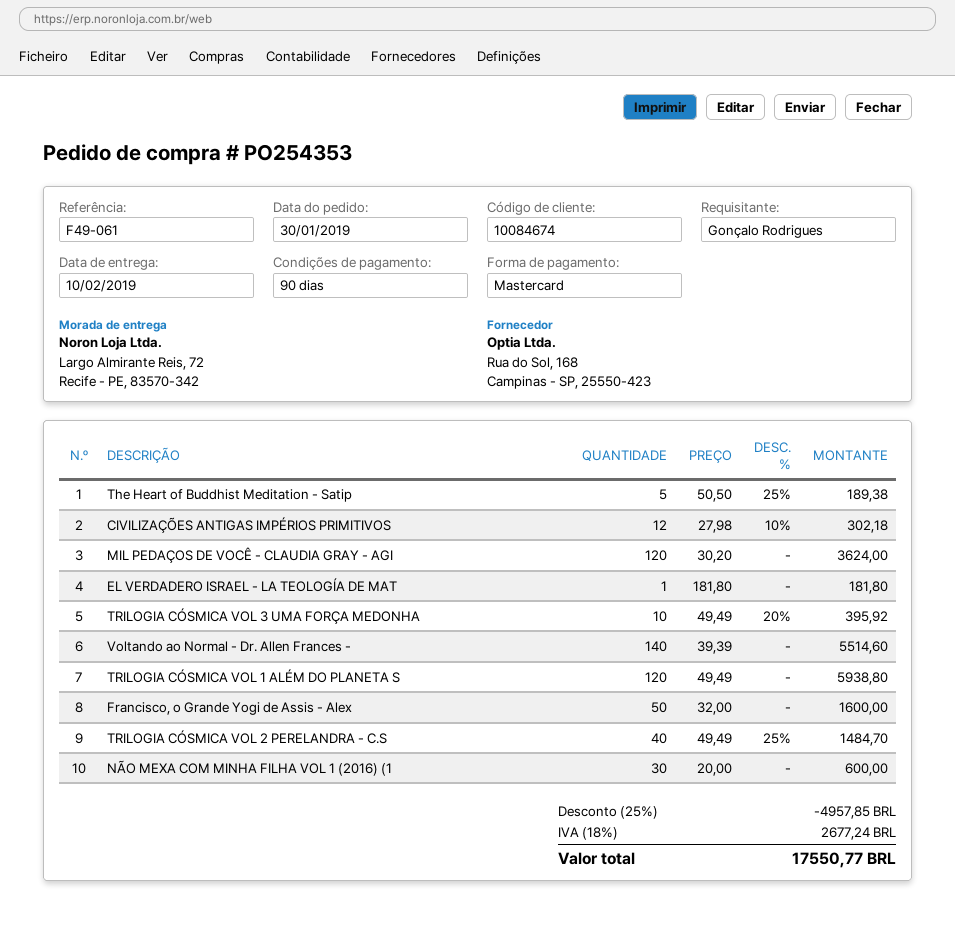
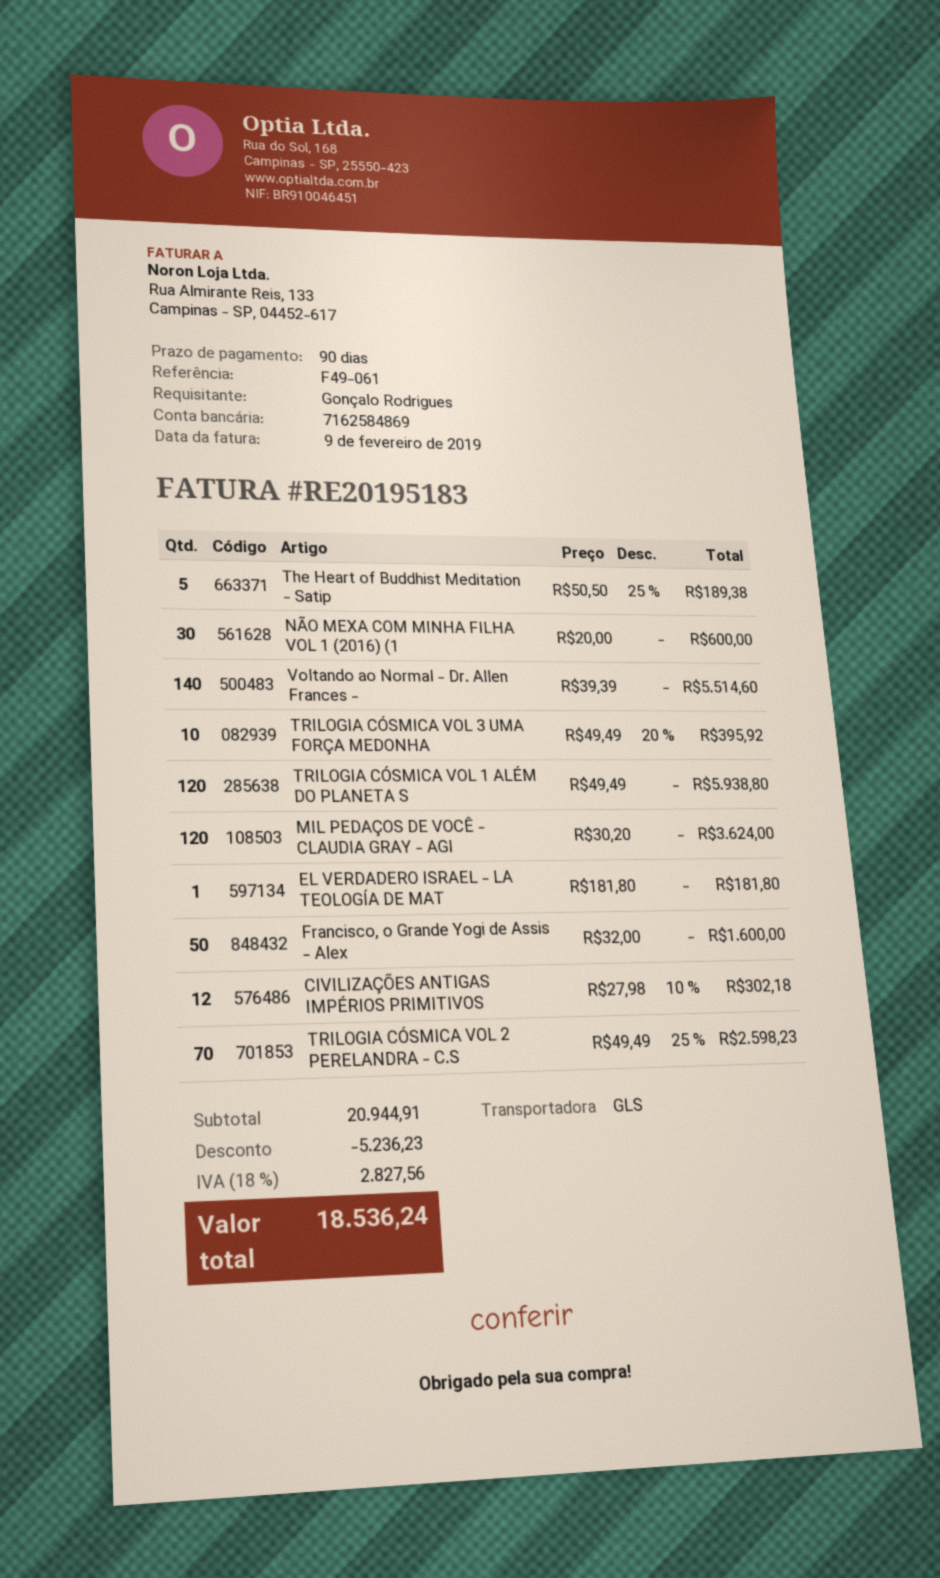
TRILOGIA CÓSMICA VOL 2 PERELANDRA - C.S: 40 x 49.49 - 25% = 1484.70 -> 70 x 49.49 - 25% = 2598.23
discount: 4957.85 -> 5236.23
tax: 18% = 2677.24 -> 18% = 2827.56
total: 17550.77 -> 18536.24

